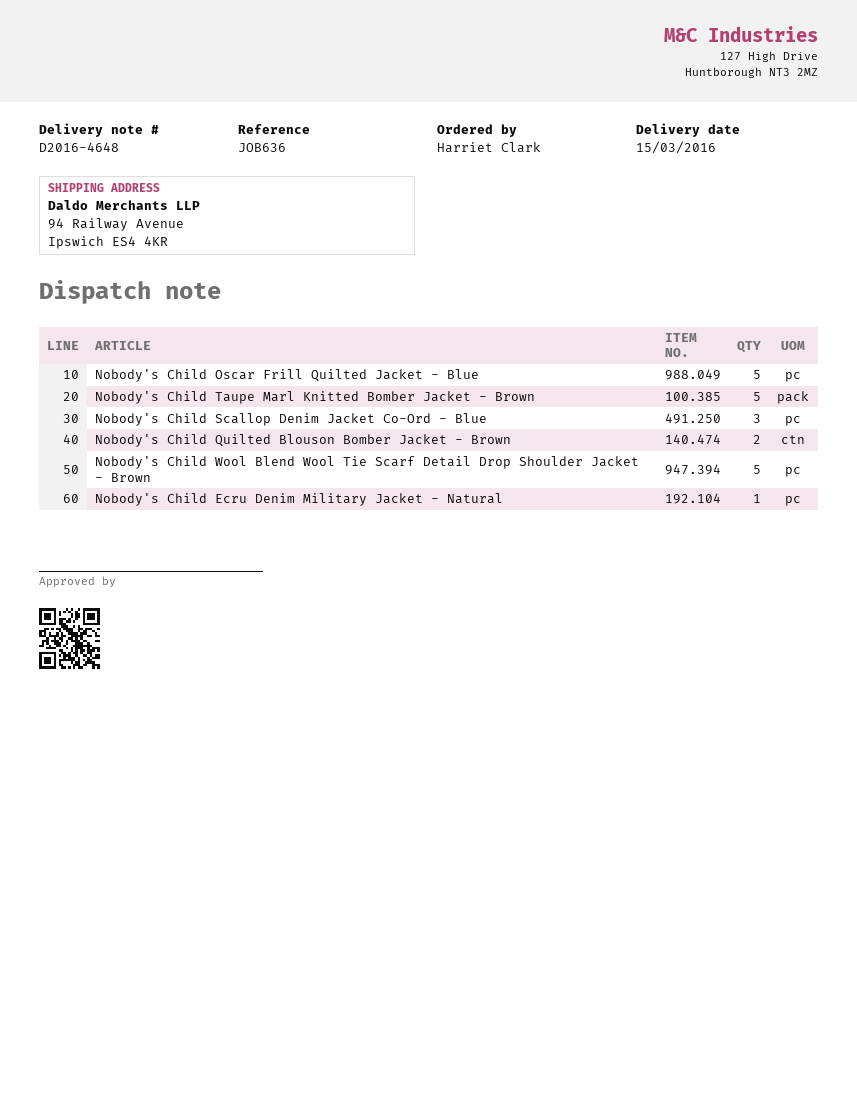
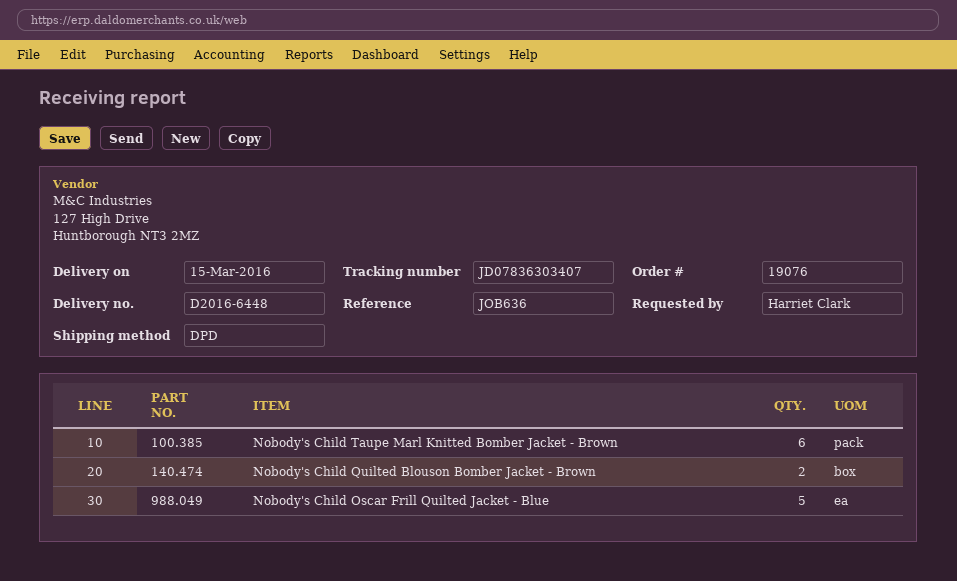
delivery note number: D2016-4648 -> D2016-6448
Nobody's Child Taupe Marl Knitted Bomber Jacket - Brown: 5 -> 6
Nobody's Child Scallop Denim Jacket Co-Ord - Blue: 3 -> none
Nobody's Child Wool Blend Wool Tie Scarf Detail Drop Shoulder Jacket - Brown: 5 -> none
Nobody's Child Ecru Denim Military Jacket - Natural: 1 -> none

